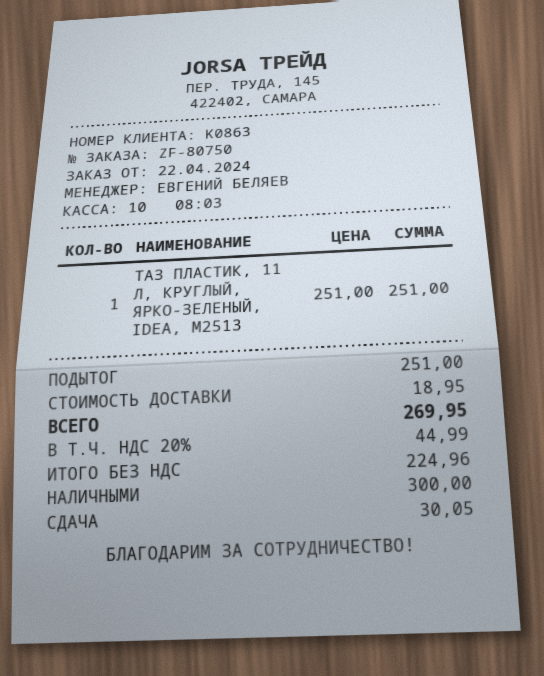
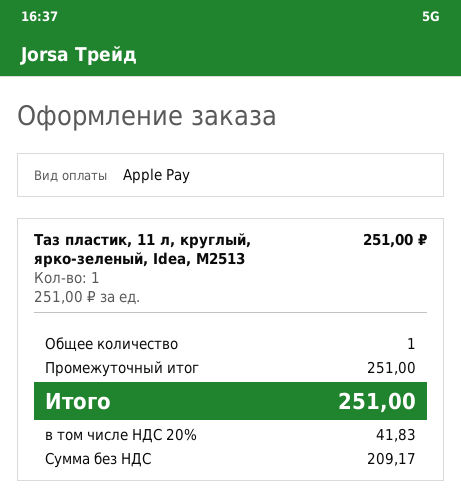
payment method: cash -> Apple Pay
shipping: 18.95 -> none
net: 224.96 -> 209.17
tax: 20% = 44.99 -> 20% = 41.83
total: 269.95 -> 251.00

